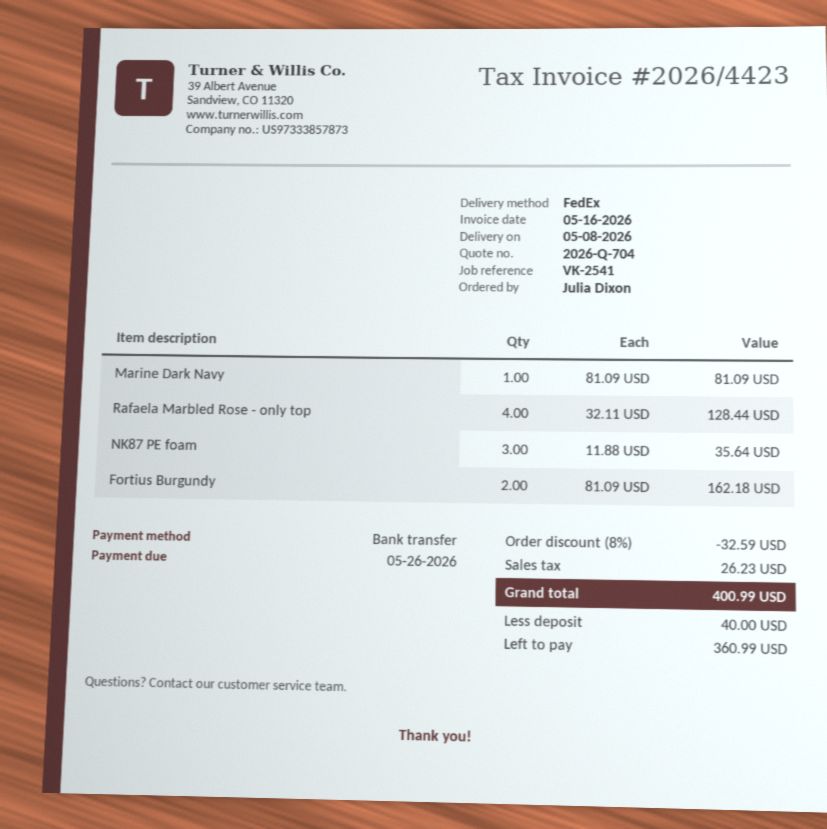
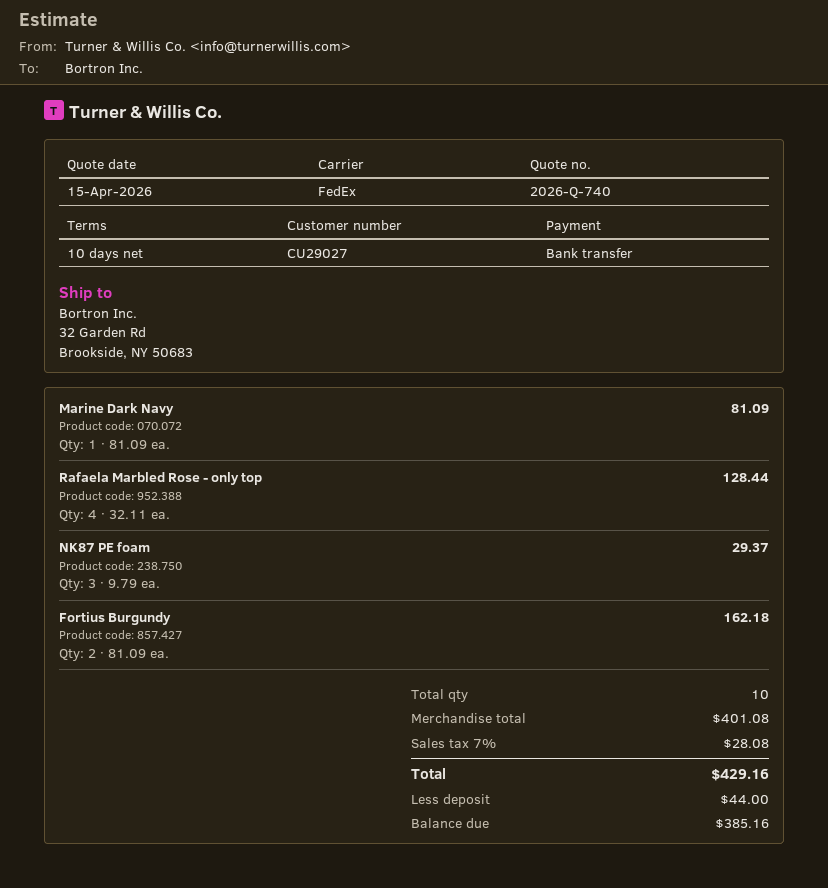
quote number: 2026-Q-704 -> 2026-Q-740
NK87 PE foam: 3 x 11.88 = 35.64 -> 3 x 9.79 = 29.37
discount: 8% = 32.59 -> none
tax: 26.23 -> 28.08
total: 400.99 -> 429.16
deposit: 40.00 -> 44.00
balance: 360.99 -> 385.16

